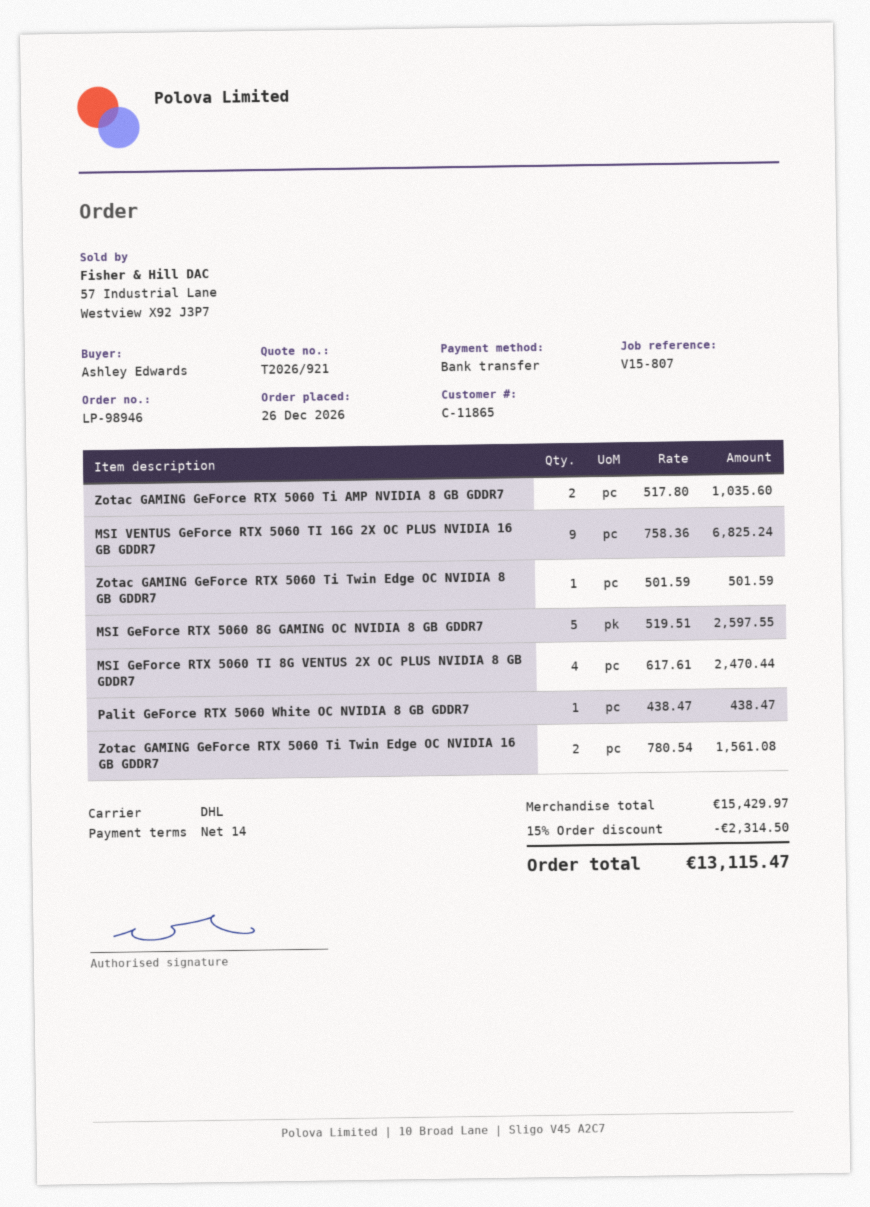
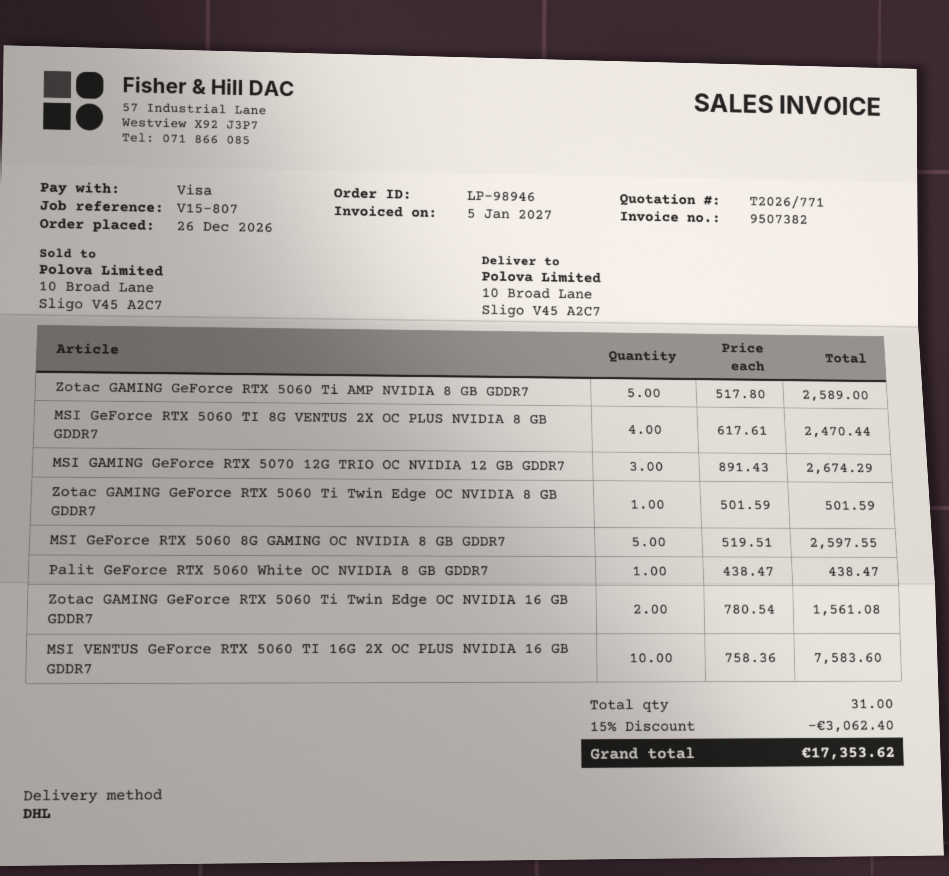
quote number: T2026/921 -> T2026/771
payment method: bank transfer -> Visa
Zotac GAMING GeForce RTX 5060 Ti AMP NVIDIA 8 GB GDDR7: 2 x 517.80 = 1035.60 -> 5 x 517.80 = 2589.00
MSI VENTUS GeForce RTX 5060 TI 16G 2X OC PLUS NVIDIA 16 GB GDDR7: 9 x 758.36 = 6825.24 -> 10 x 758.36 = 7583.60
MSI GAMING GeForce RTX 5070 12G TRIO OC NVIDIA 12 GB GDDR7: none -> 3 x 891.43 = 2674.29
discount: 15% = 2314.50 -> 15% = 3062.40
total: 13115.47 -> 17353.62

